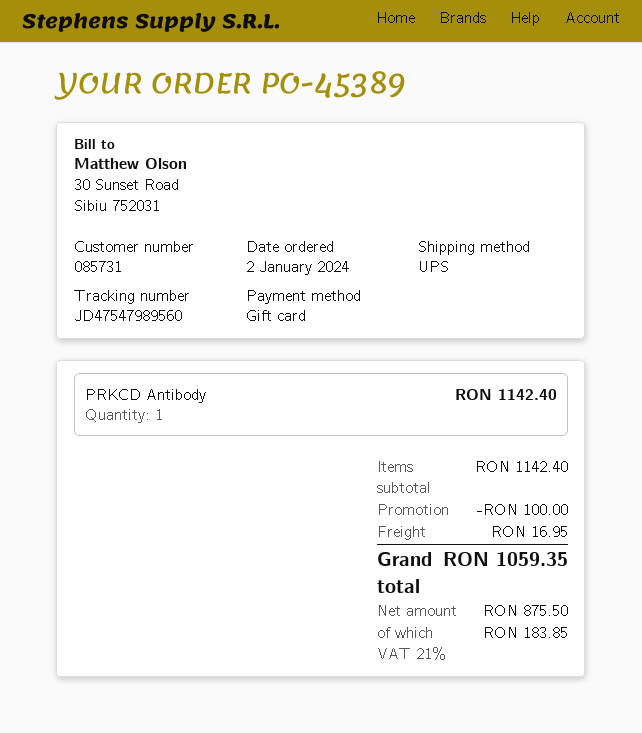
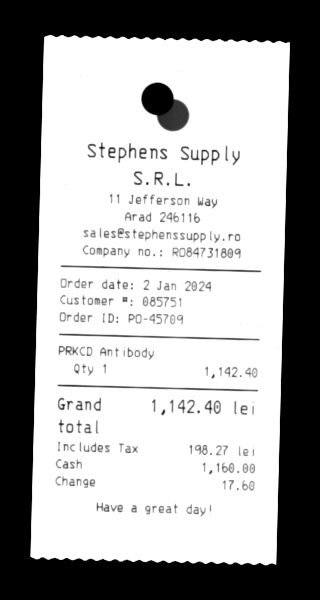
order number: PO-45389 -> PO-45709
customer number: 085731 -> 085751
payment method: gift card -> cash
discount: 100.00 -> none
shipping: 16.95 -> none
tax: 183.85 -> 198.27
total: 1059.35 -> 1142.40

